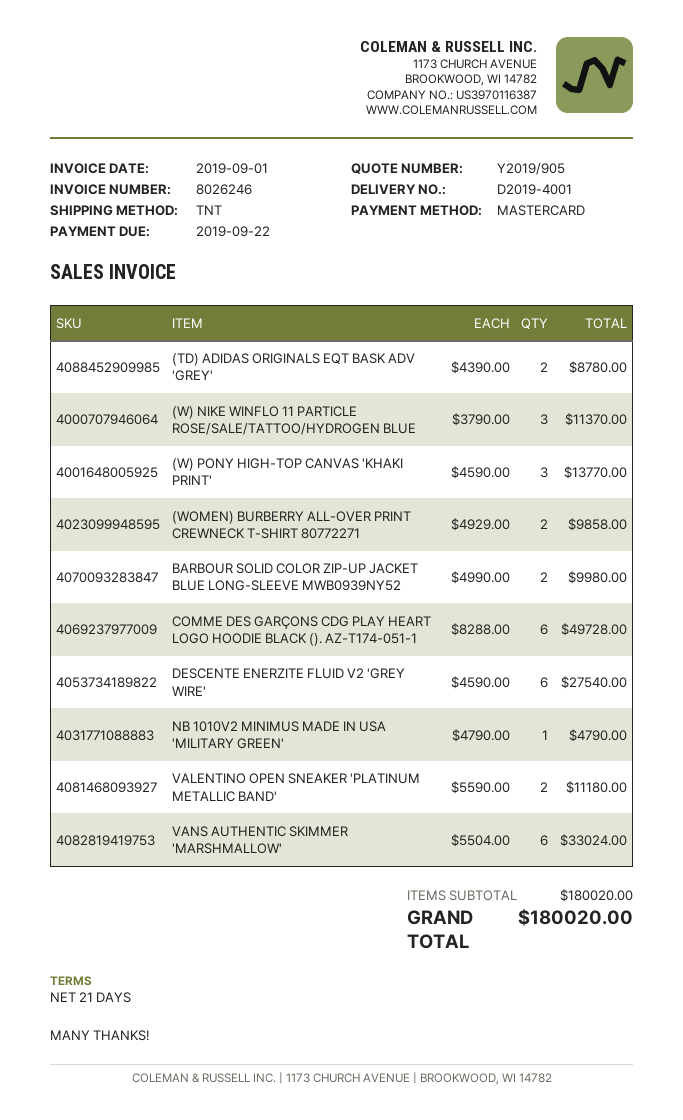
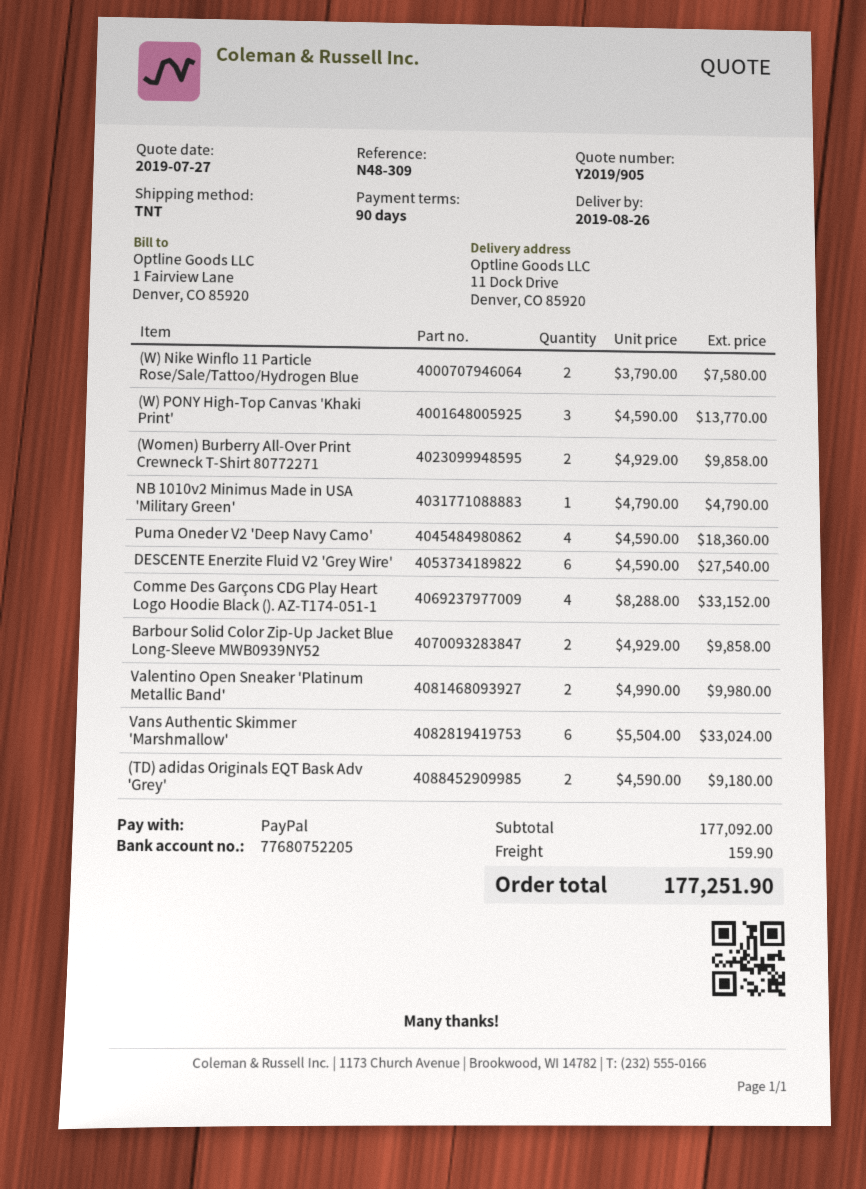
payment terms: 21 days -> 90 days
payment method: Mastercard -> PayPal
(TD) ADIDAS ORIGINALS EQT BASK ADV 'GREY': 2 x 4390.00 = 8780.00 -> 2 x 4590.00 = 9180.00
(W) NIKE WINFLO 11 PARTICLE ROSE/SALE/TATTOO/HYDROGEN BLUE: 3 x 3790.00 = 11370.00 -> 2 x 3790.00 = 7580.00
BARBOUR SOLID COLOR ZIP-UP JACKET BLUE LONG-SLEEVE MWB0939NY52: 2 x 4990.00 = 9980.00 -> 2 x 4929.00 = 9858.00
COMME DES GARÇONS CDG PLAY HEART LOGO HOODIE BLACK (). AZ-T174-051-1: 6 x 8288.00 = 49728.00 -> 4 x 8288.00 = 33152.00
VALENTINO OPEN SNEAKER 'PLATINUM METALLIC BAND': 2 x 5590.00 = 11180.00 -> 2 x 4990.00 = 9980.00
Puma Oneder V2 'Deep Navy Camo': none -> 4 x 4590.00 = 18360.00
subtotal: 180020.00 -> 177092.00
shipping: none -> 159.90
total: 180020.00 -> 177251.90

